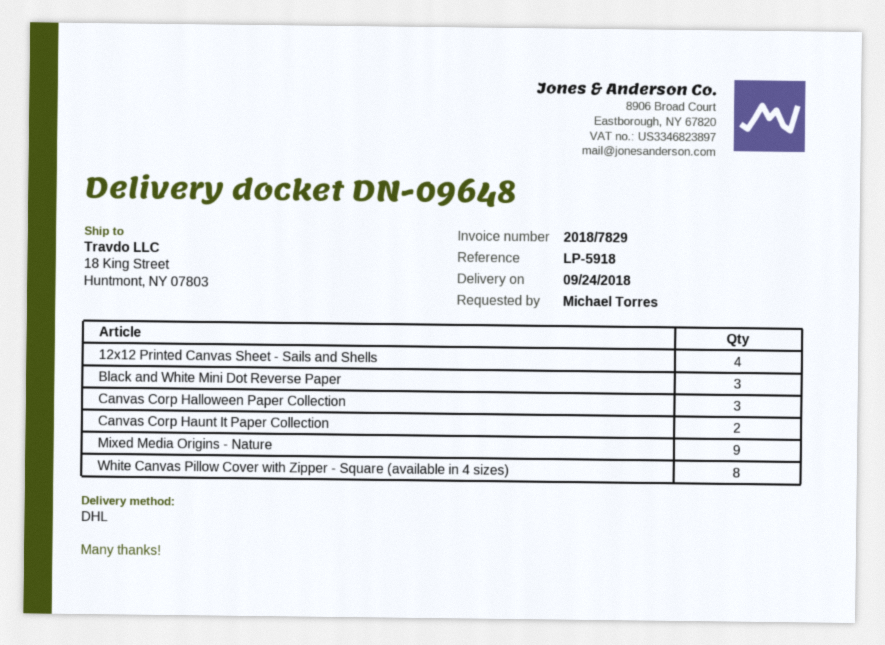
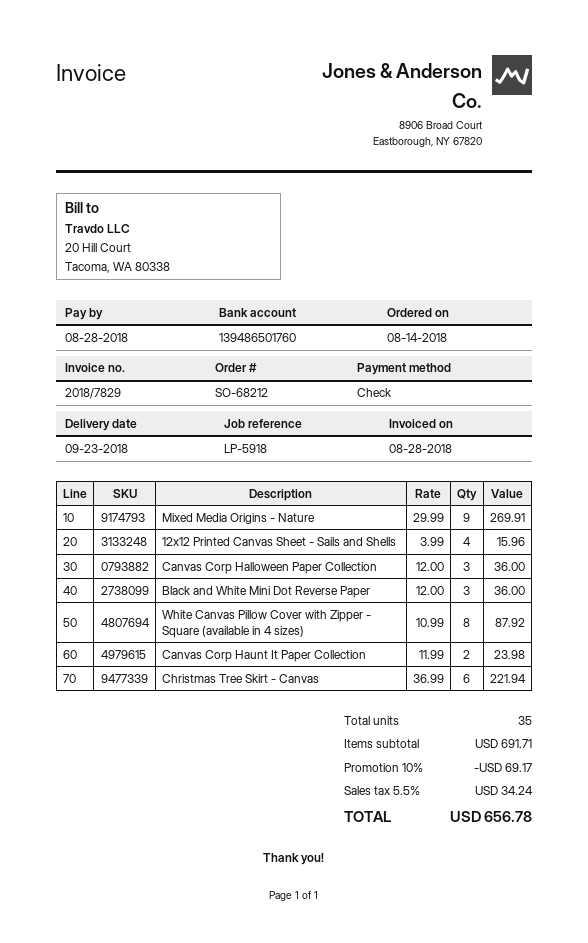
delivery date: 2018-09-24 -> 2018-09-23
Christmas Tree Skirt - Canvas: none -> 6

